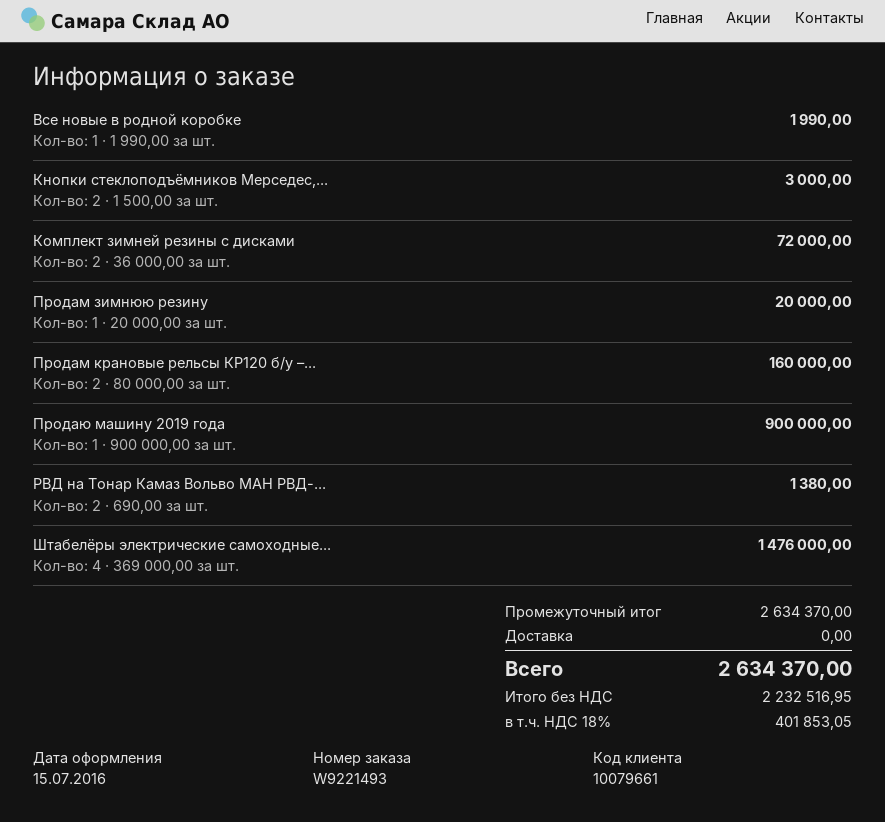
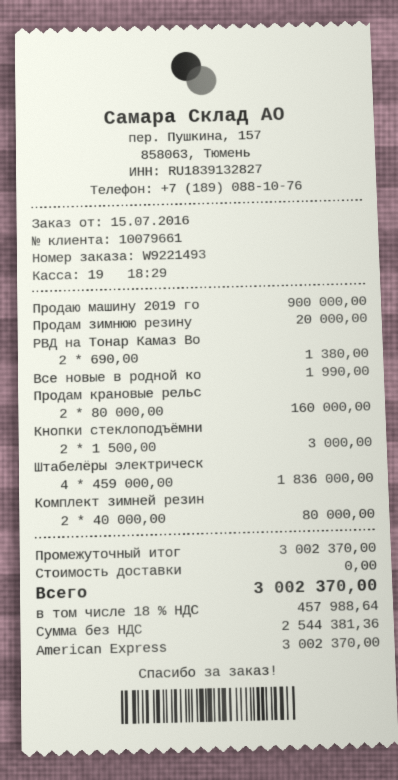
Комплект зимней резины с дисками: 2 x 36000.00 = 72000.00 -> 2 x 40000.00 = 80000.00
Штабелёры электрические самоходные...: 4 x 369000.00 = 1476000.00 -> 4 x 459000.00 = 1836000.00
subtotal: 2634370.00 -> 3002370.00
net: 2232516.95 -> 2544381.36
tax: 18% = 401853.05 -> 18% = 457988.64
total: 2634370.00 -> 3002370.00

